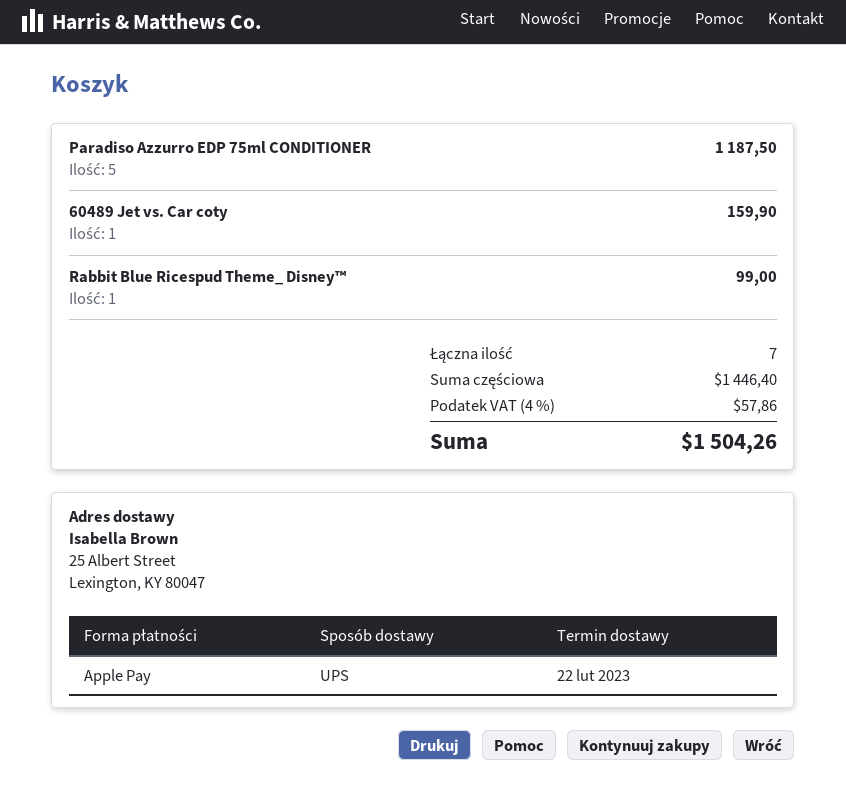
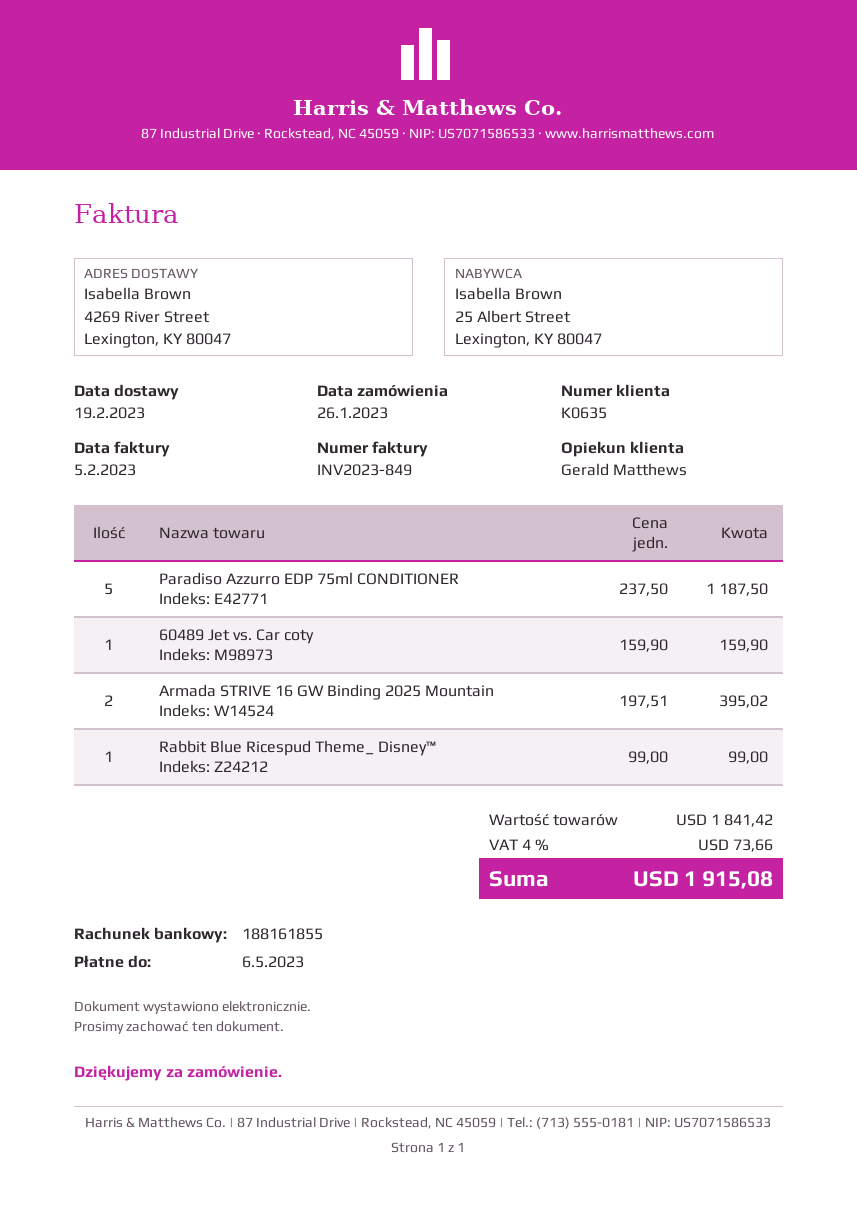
delivery date: 2023-02-22 -> 2023-02-19
ship to: 25 Albert Street, Lexington, KY 80047 -> 4269 River Street, Lexington, KY 80047
Armada STRIVE 16 GW Binding 2025 Mountain: none -> 2 for 395.02
subtotal: 1446.40 -> 1841.42
tax: 4% = 57.86 -> 4% = 73.66
total: 1504.26 -> 1915.08

